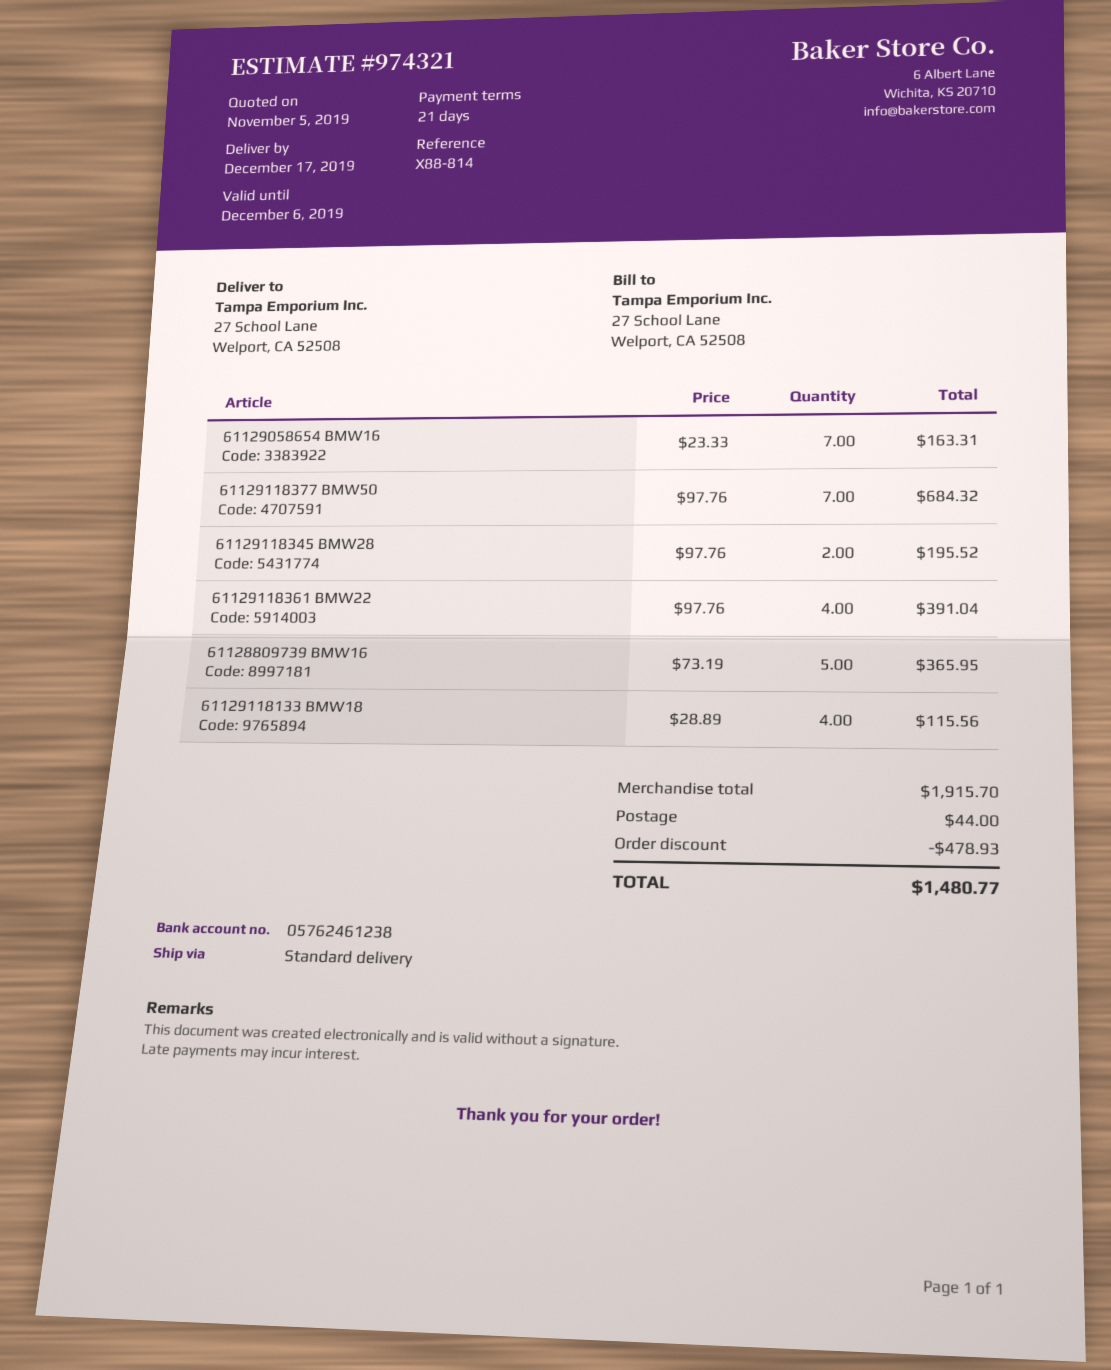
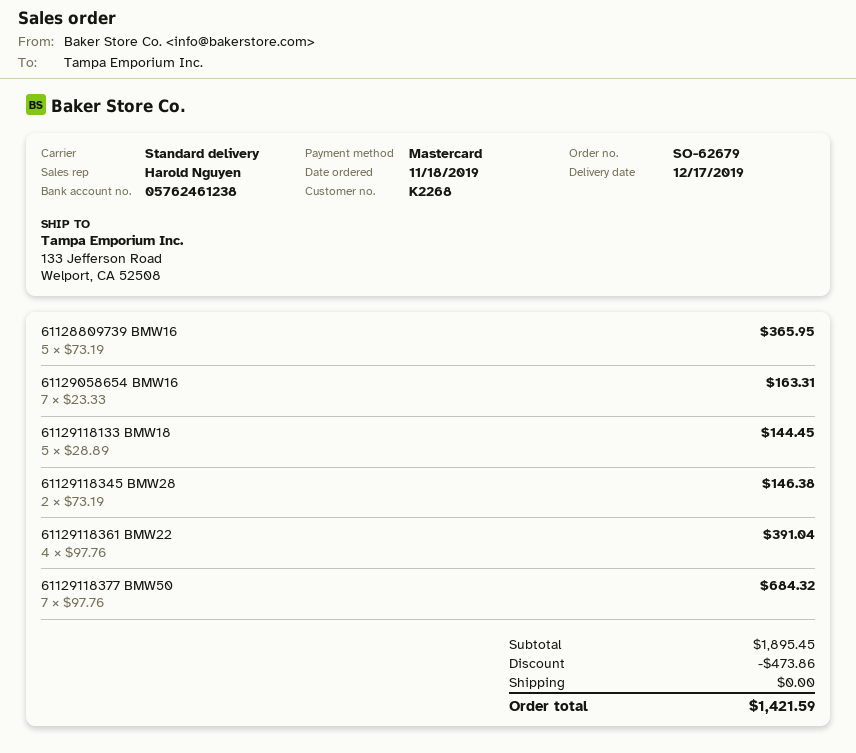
ship to: 27 School Lane, Welport, CA 52508 -> 133 Jefferson Road, Welport, CA 52508
61129118345 BMW28: 2 x 97.76 = 195.52 -> 2 x 73.19 = 146.38
61129118133 BMW18: 4 x 28.89 = 115.56 -> 5 x 28.89 = 144.45
subtotal: 1915.70 -> 1895.45
discount: 478.93 -> 473.86
shipping: 44.00 -> 0.00
total: 1480.77 -> 1421.59

